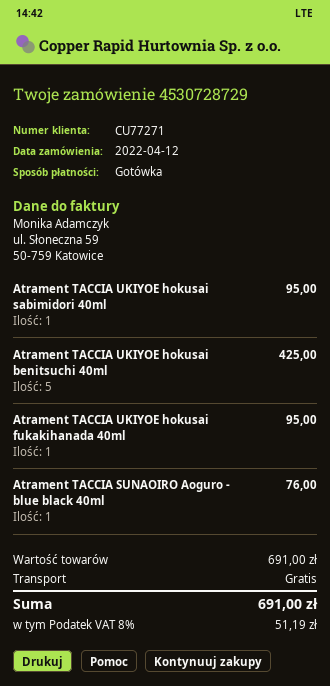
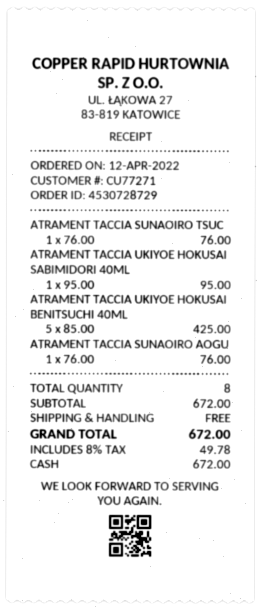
Atrament TACCIA UKIYOE hokusai fukakihanada 40ml: 1 for 95.00 -> none
ATRAMENT TACCIA SUNAOIRO TSUC: none -> 1 for 76.00
subtotal: 691.00 -> 672.00
tax: 8% = 51.19 -> 8% = 49.78
total: 691.00 -> 672.00

